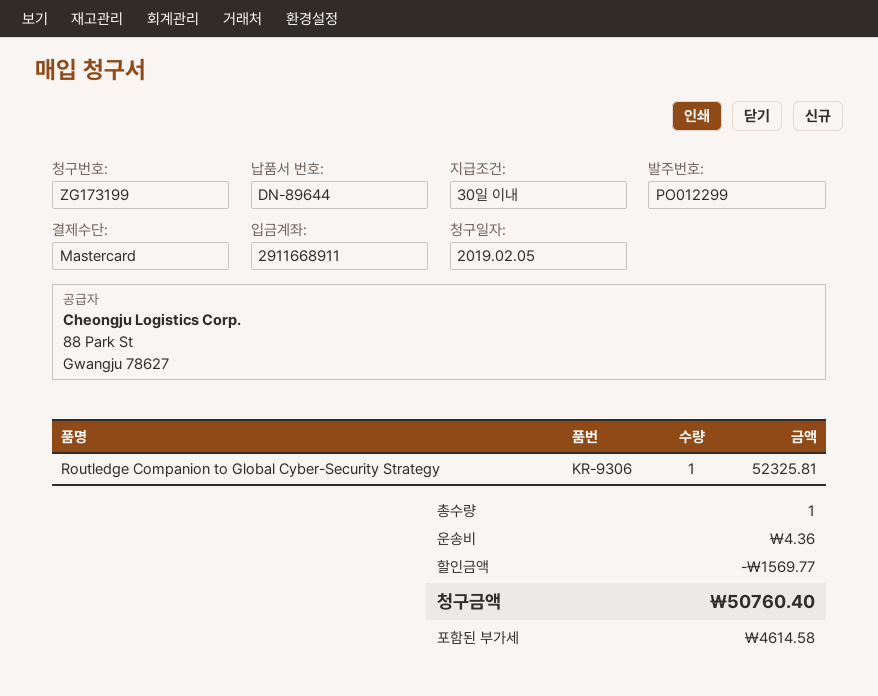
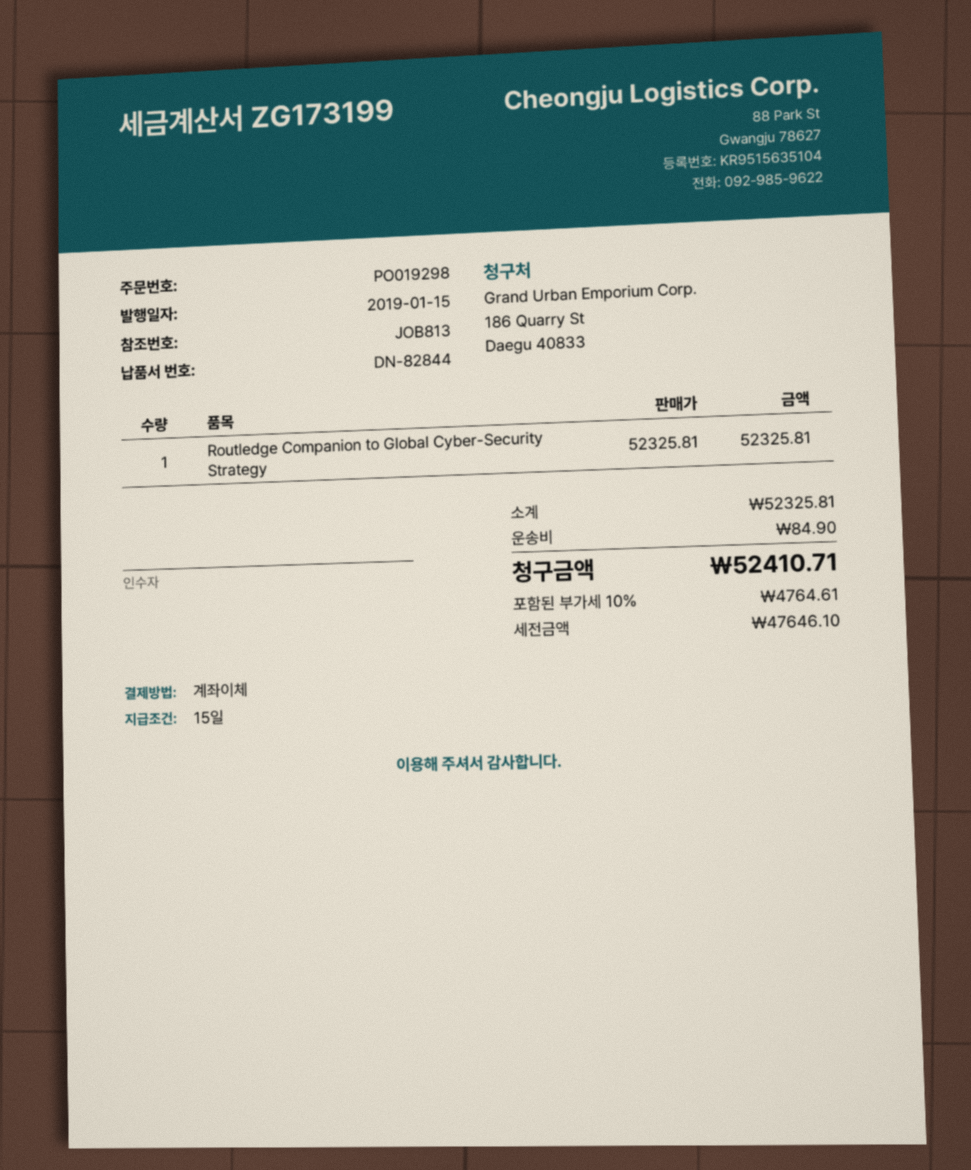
order number: PO012299 -> PO019298
delivery note number: DN-89644 -> DN-82844
invoice date: 2019-02-05 -> 2019-01-15
payment terms: 30 days -> 15 days
payment method: Mastercard -> bank transfer
discount: 1569.77 -> none
shipping: 4.36 -> 84.90
tax: 4614.58 -> 4764.61
total: 50760.40 -> 52410.71

